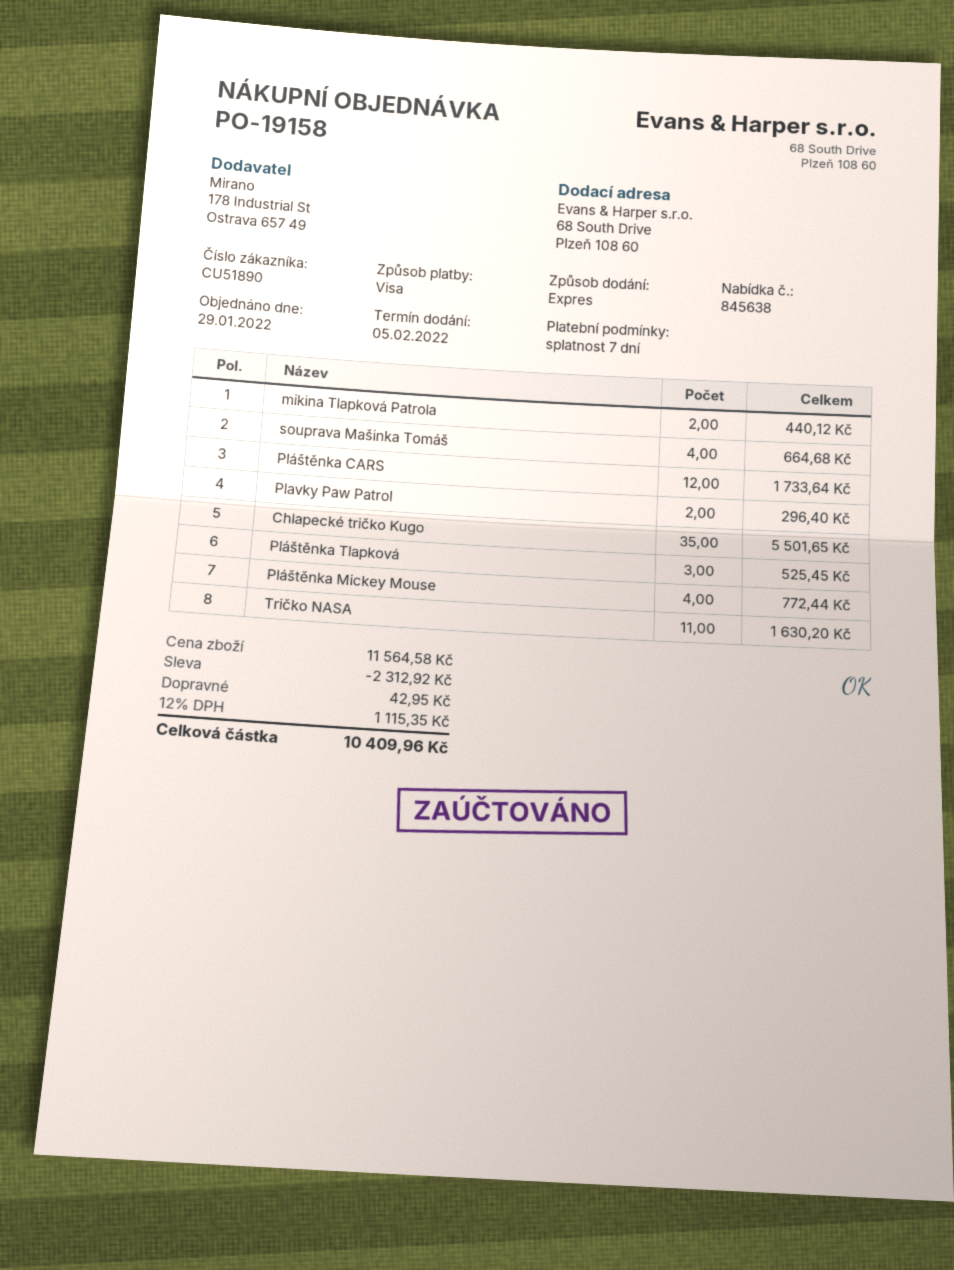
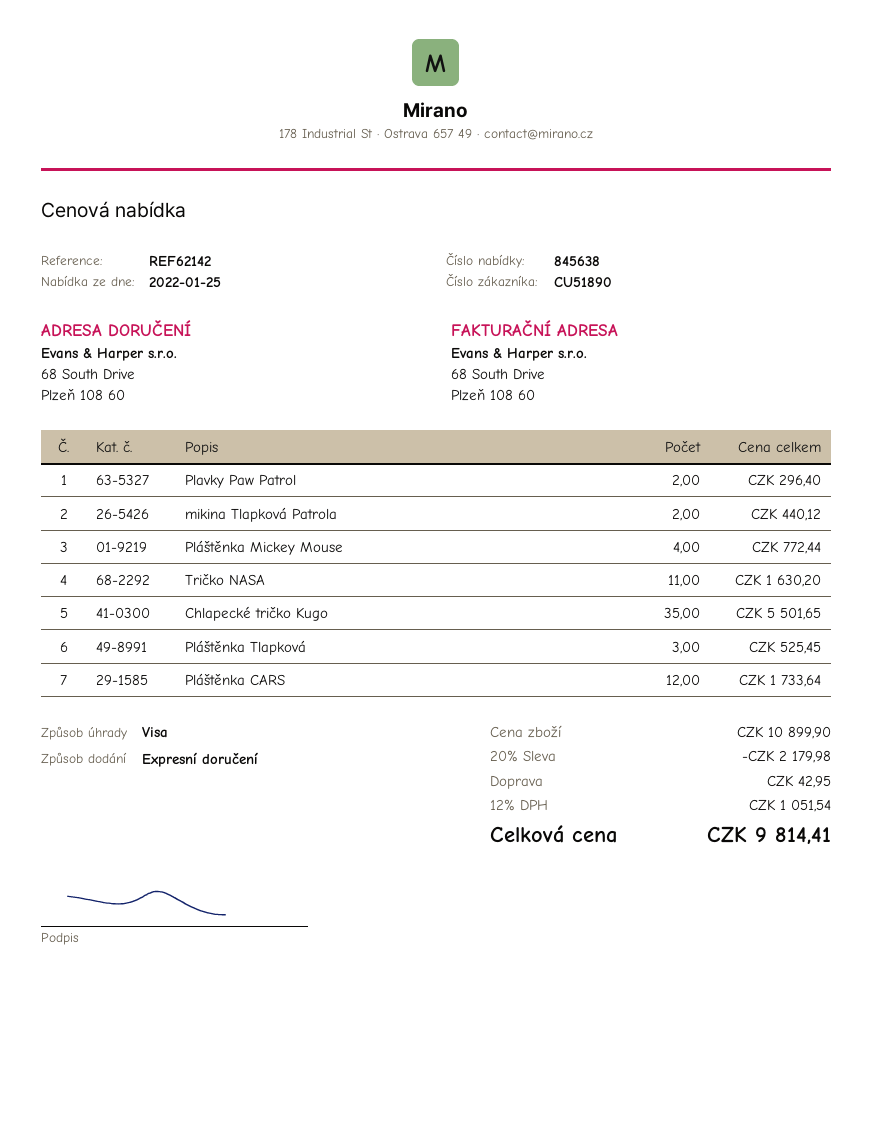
souprava Mašinka Tomáš: 4 for 664.68 -> none
subtotal: 11564.58 -> 10899.90
discount: 2312.92 -> 2179.98
tax: 12% = 1115.35 -> 12% = 1051.54
total: 10409.96 -> 9814.41

